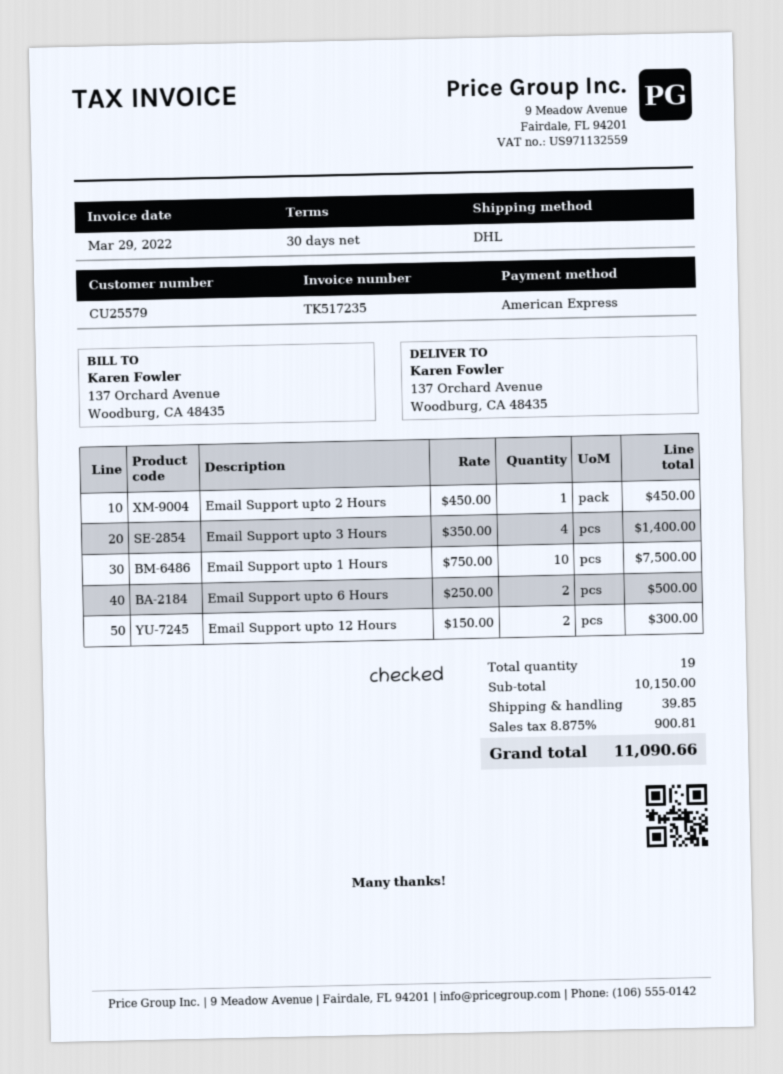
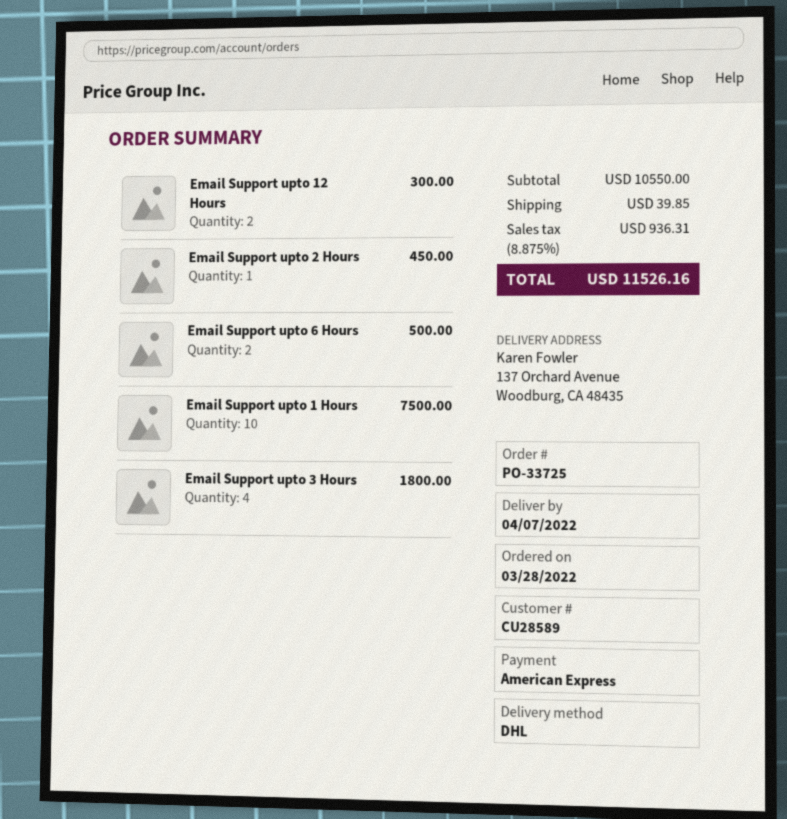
customer number: CU25579 -> CU28589
Email Support upto 3 Hours: 4 for 1400.00 -> 4 for 1800.00
subtotal: 10150.00 -> 10550.00
tax: 8.875% = 900.81 -> 8.875% = 936.31
total: 11090.66 -> 11526.16

